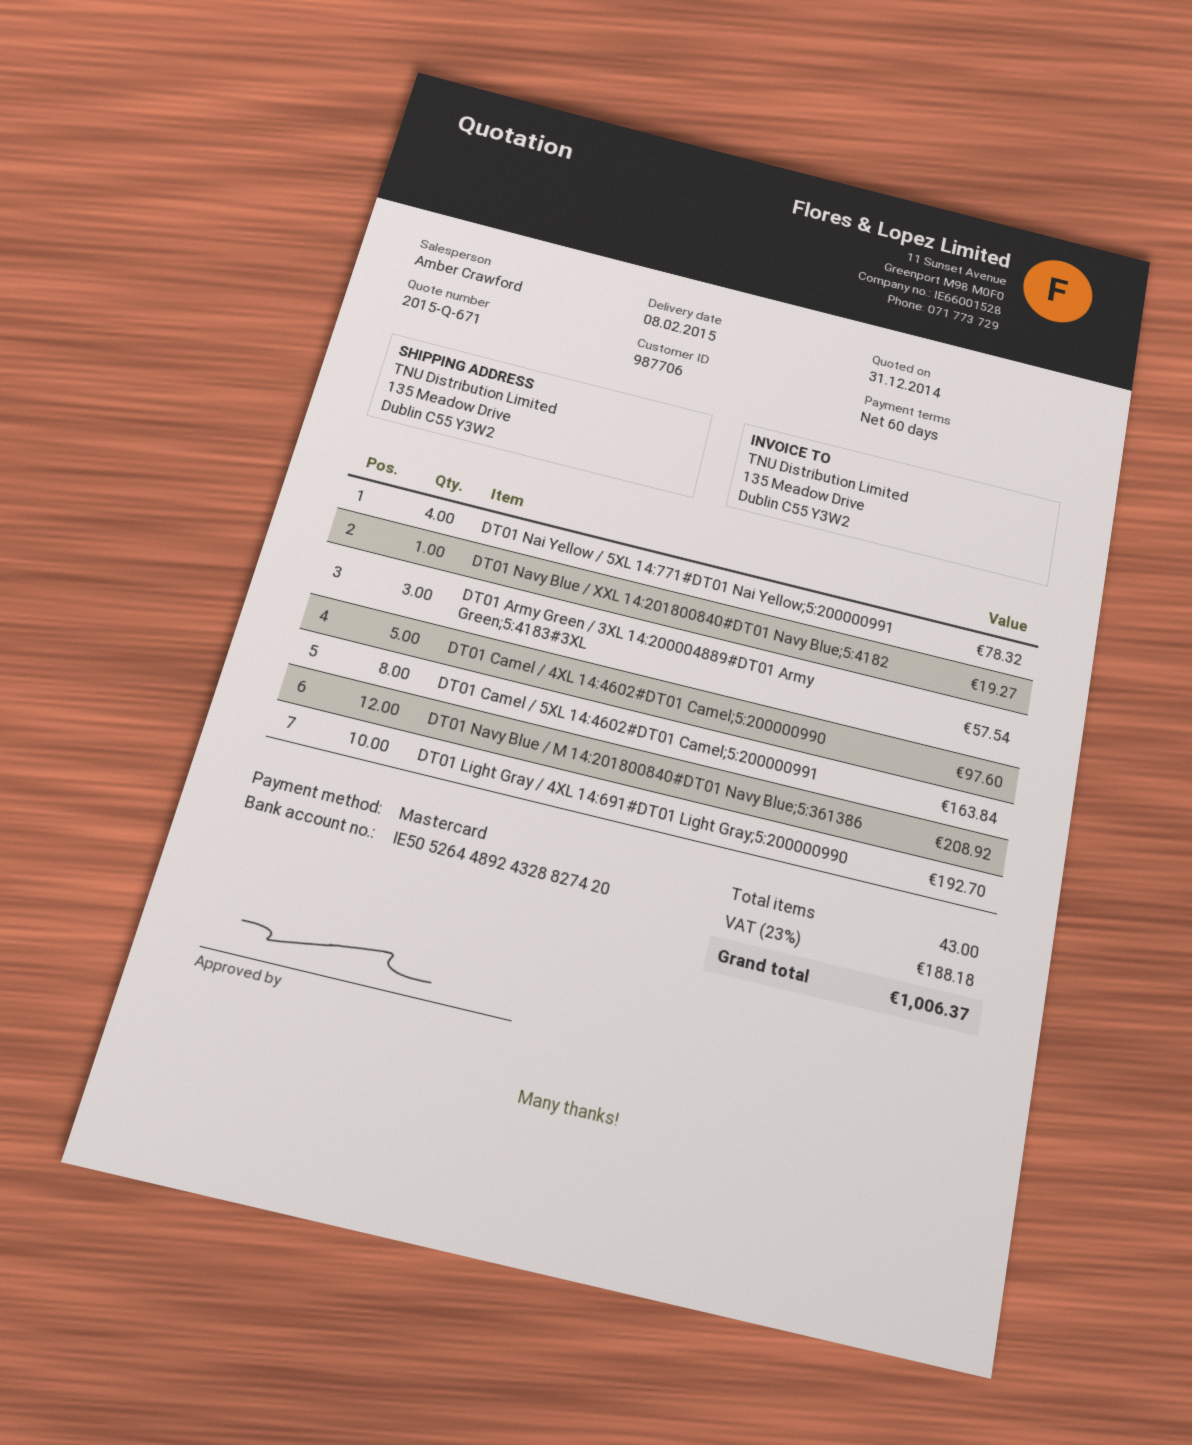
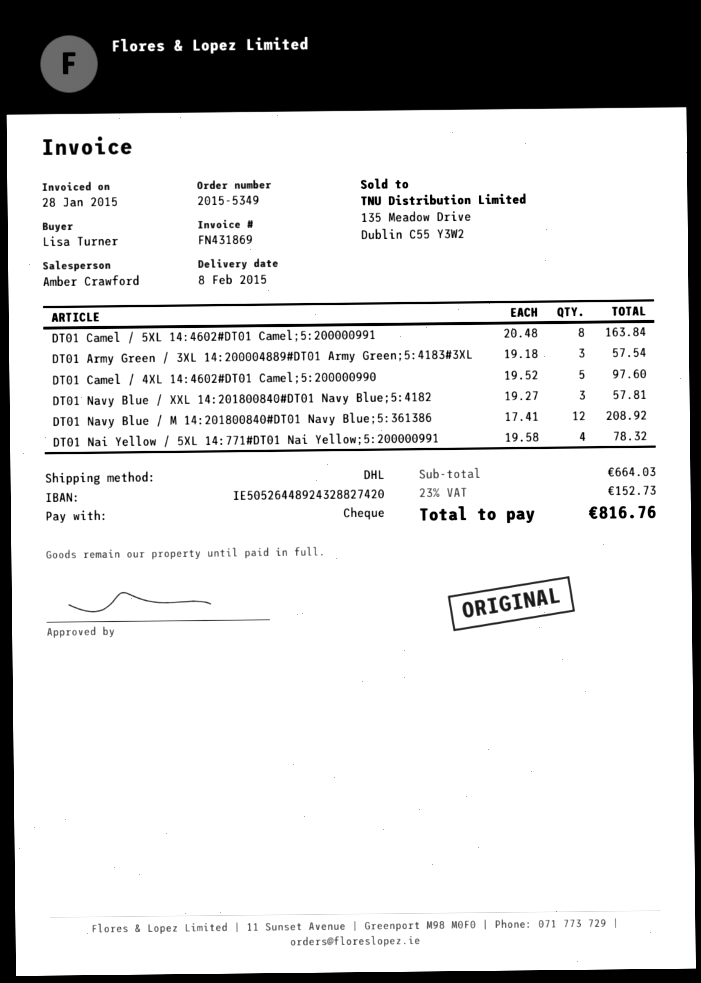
payment method: Mastercard -> cheque
DT01 Navy Blue / XXL 14:201800840#DT01 Navy Blue;5:4182: 1 for 19.27 -> 3 for 57.81
DT01 Light Gray / 4XL 14:691#DT01 Light Gray;5:200000990: 10 for 192.70 -> none
tax: 23% = 188.18 -> 23% = 152.73
total: 1006.37 -> 816.76

